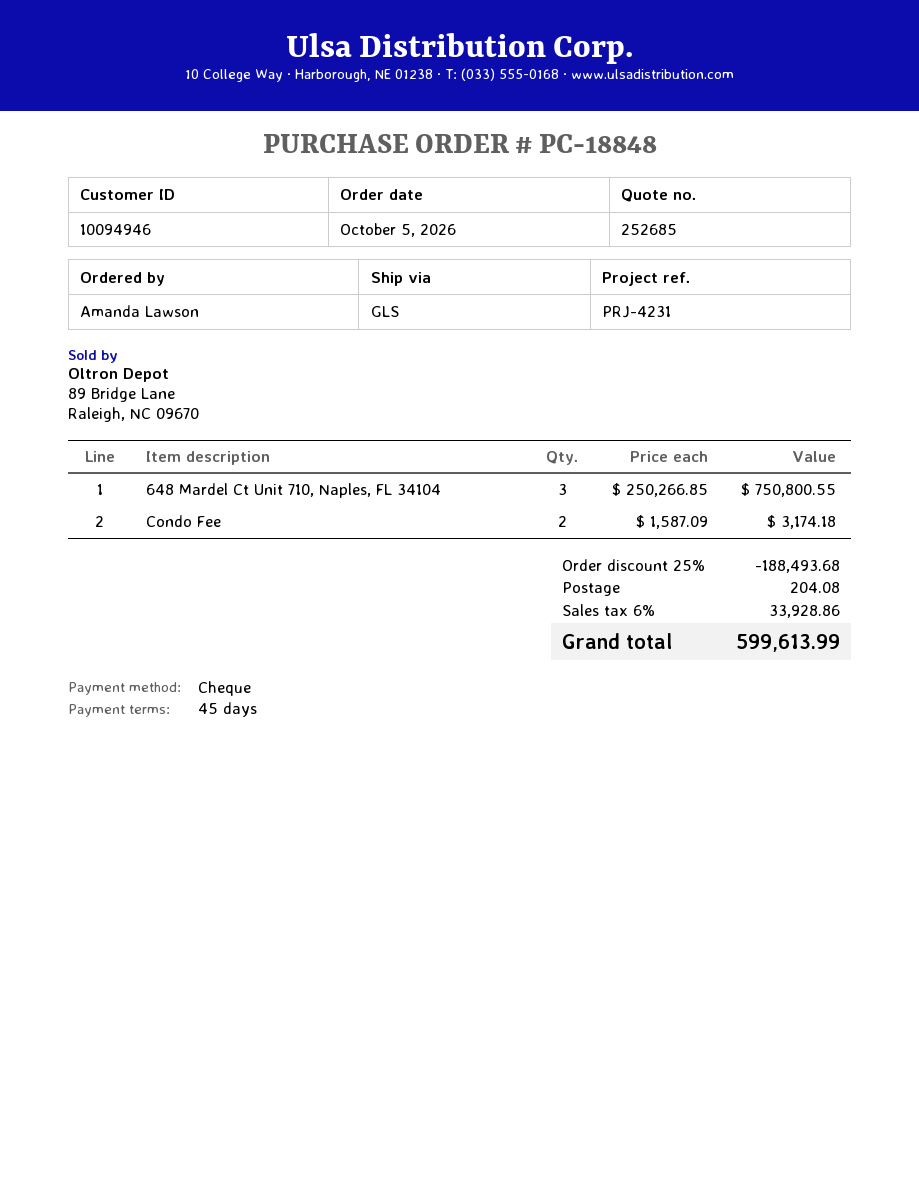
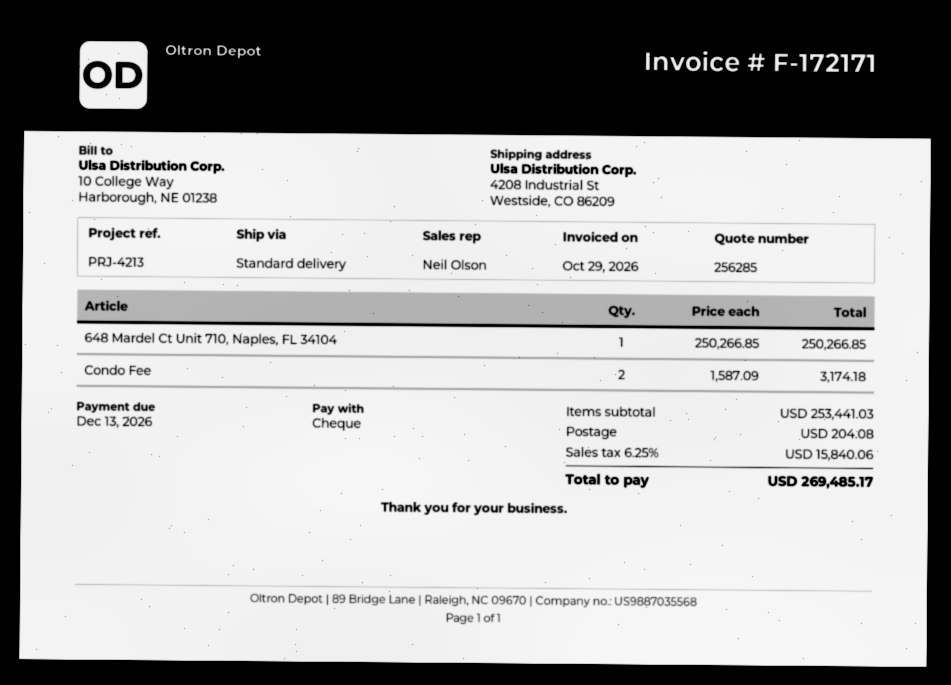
quote number: 252685 -> 256285
reference: PRJ-4231 -> PRJ-4213
shipping method: GLS -> standard
648 Mardel Ct Unit 710, Naples, FL 34104: 3 x 250266.85 = 750800.55 -> 1 x 250266.85 = 250266.85
discount: 25% = 188493.68 -> none
tax: 6% = 33928.86 -> 6.25% = 15840.06
total: 599613.99 -> 269485.17

